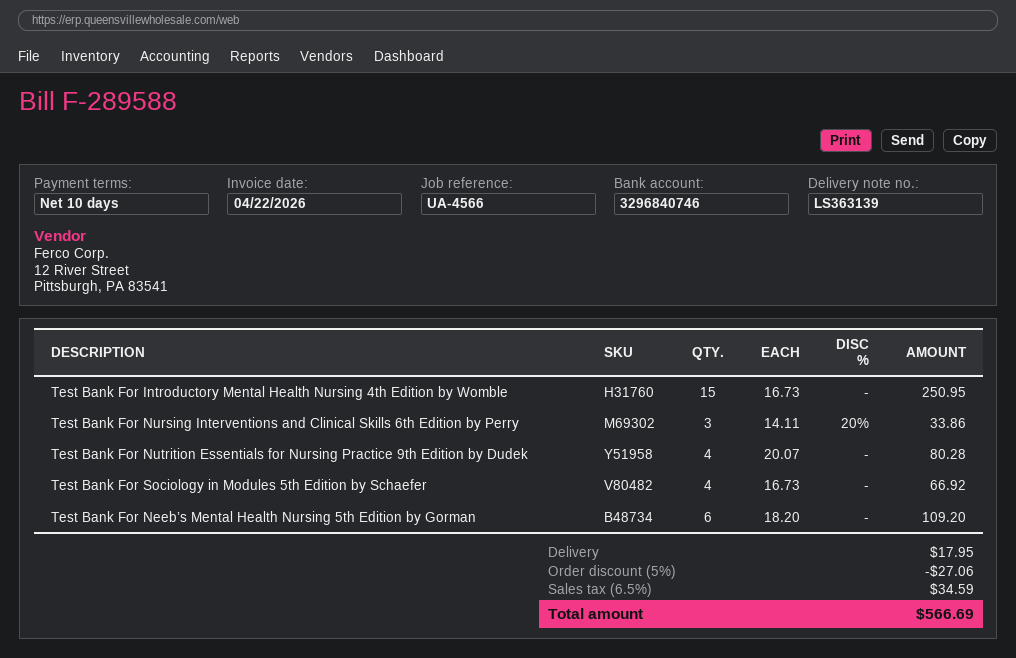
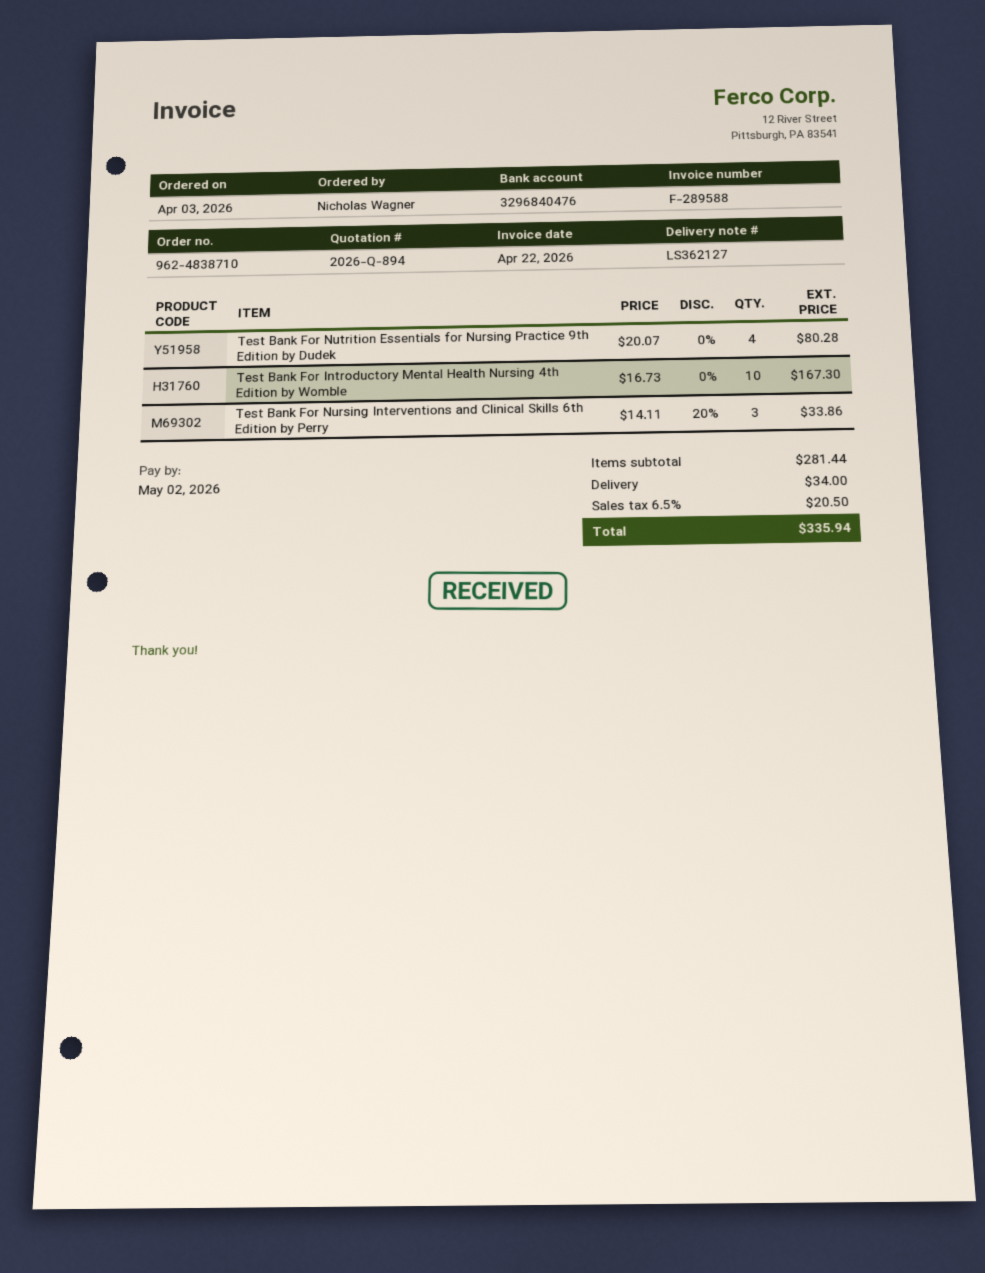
delivery note number: LS363139 -> LS362127
bank account: 3296840746 -> 3296840476
Test Bank For Introductory Mental Health Nursing 4th Edition by Womble: 15 x 16.73 = 250.95 -> 10 x 16.73 = 167.30
Test Bank For Sociology in Modules 5th Edition by Schaefer: 4 x 16.73 = 66.92 -> none
Test Bank For Neeb’s Mental Health Nursing 5th Edition by Gorman: 6 x 18.20 = 109.20 -> none
discount: 5% = 27.06 -> none
shipping: 17.95 -> 34.00
tax: 6.5% = 34.59 -> 6.5% = 20.50
total: 566.69 -> 335.94

